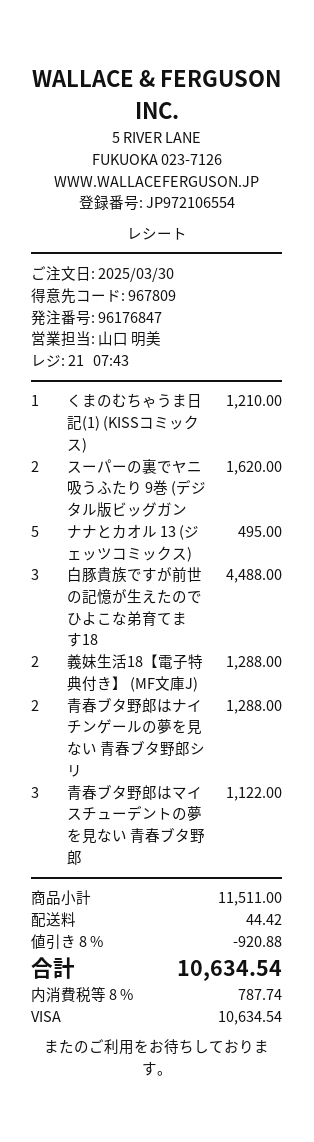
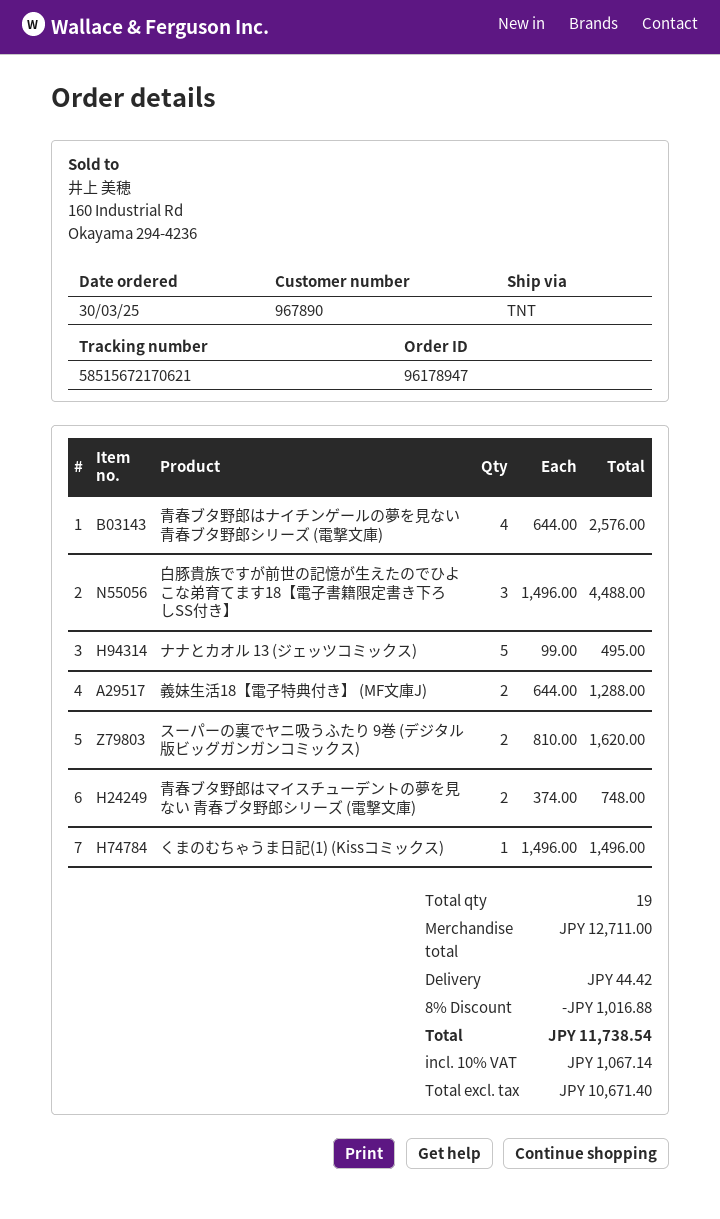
order number: 96176847 -> 96178947
customer number: 967809 -> 967890
くまのむちゃうま日記(1) (KISSコミックス): 1 for 1210.00 -> 1 for 1496.00
青春ブタ野郎はナイチンゲールの夢を見ない 青春ブタ野郎シリ: 2 for 1288.00 -> 4 for 2576.00
青春ブタ野郎はマイスチューデントの夢を見ない 青春ブタ野郎: 3 for 1122.00 -> 2 for 748.00
subtotal: 11511.00 -> 12711.00
discount: 8% = 920.88 -> 8% = 1016.88
tax: 8% = 787.74 -> 10% = 1067.14
total: 10634.54 -> 11738.54

